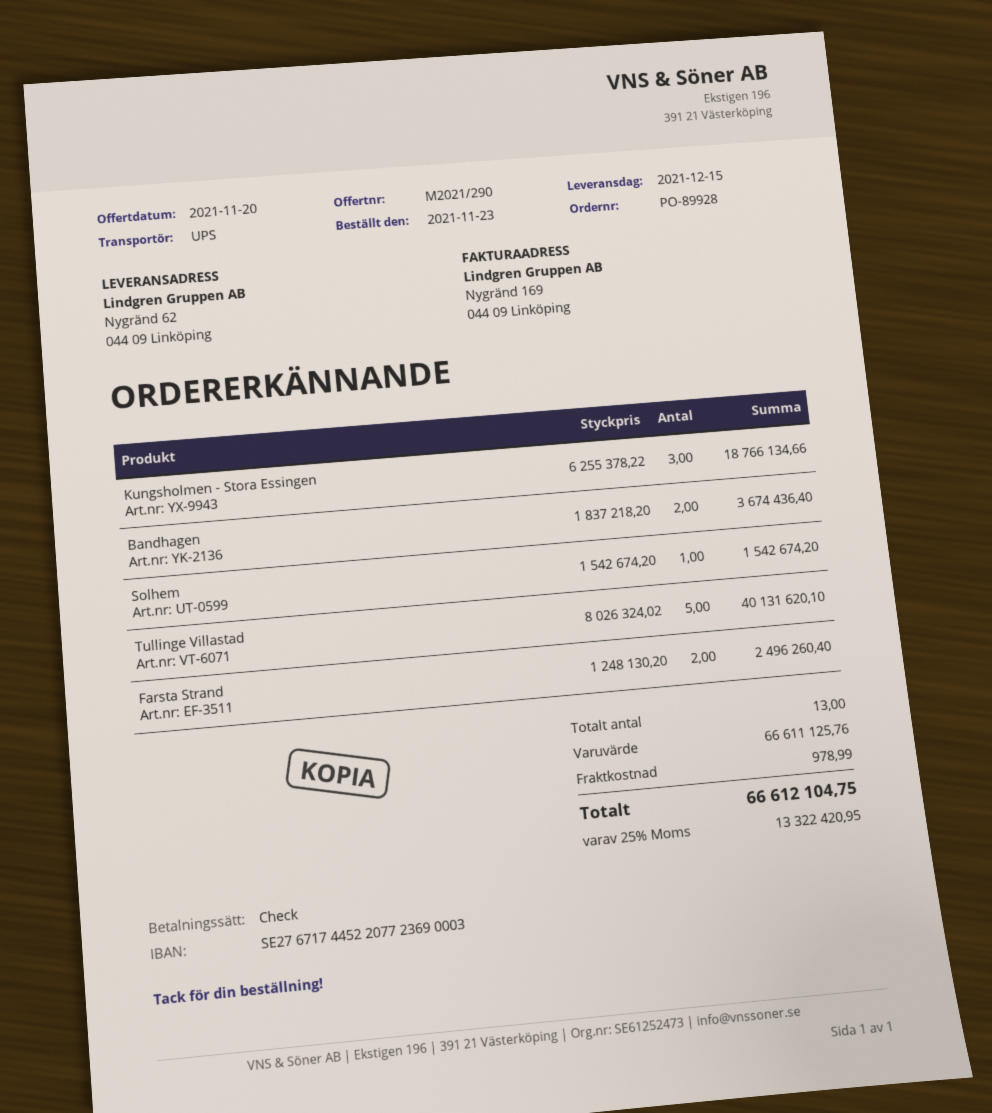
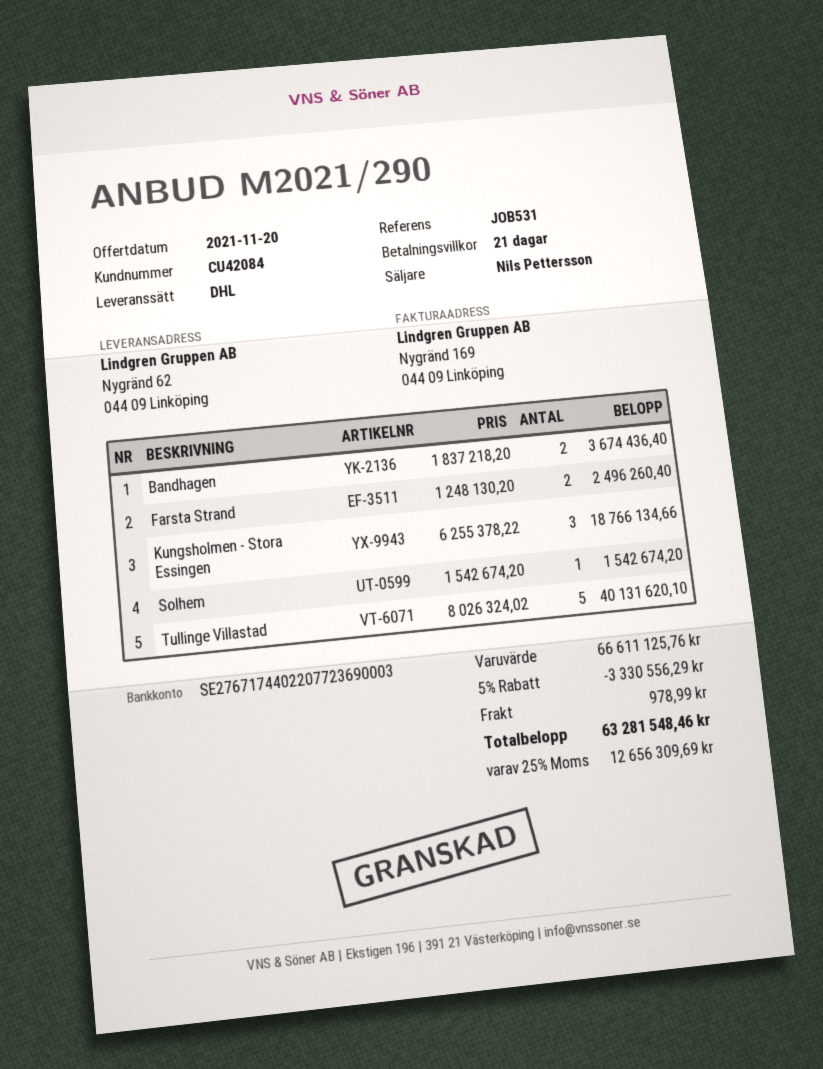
bank account: SE2767174452207723690003 -> SE2767174402207723690003
shipping method: UPS -> DHL
discount: none -> 5% = 3330556.29
tax: 25% = 13322420.95 -> 25% = 12656309.69
total: 66612104.75 -> 63281548.46

